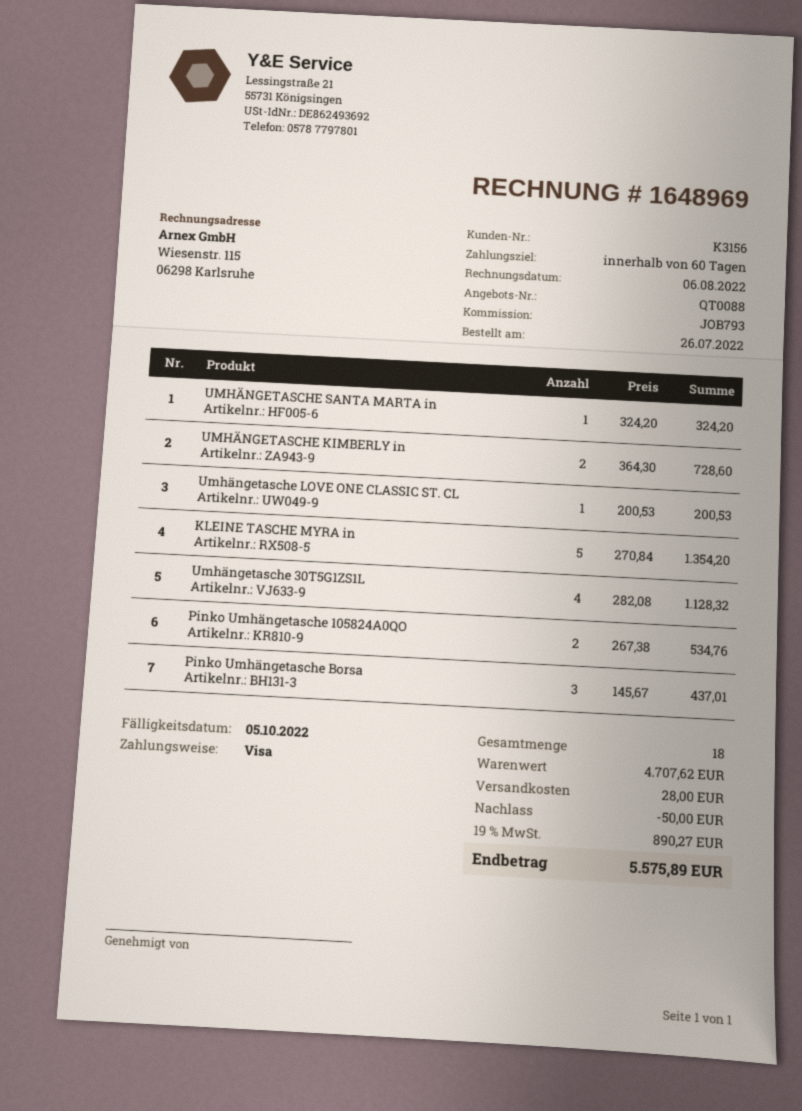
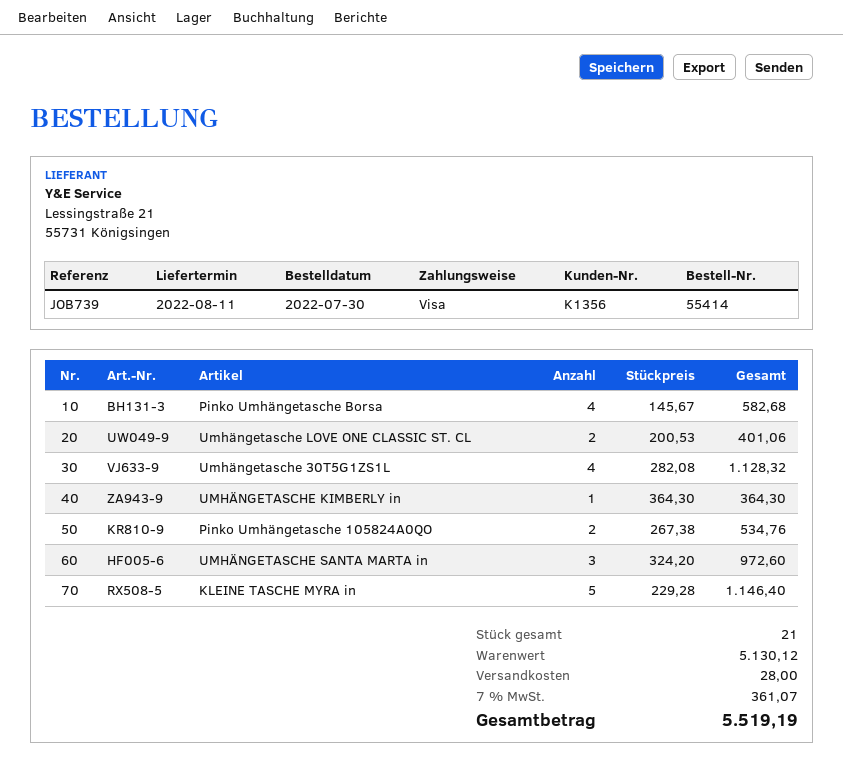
order date: 2022-07-26 -> 2022-07-30
customer number: K3156 -> K1356
reference: JOB793 -> JOB739
UMHÄNGETASCHE SANTA MARTA in: 1 x 324.20 = 324.20 -> 3 x 324.20 = 972.60
UMHÄNGETASCHE KIMBERLY in: 2 x 364.30 = 728.60 -> 1 x 364.30 = 364.30
Umhängetasche LOVE ONE CLASSIC ST. CL: 1 x 200.53 = 200.53 -> 2 x 200.53 = 401.06
KLEINE TASCHE MYRA in: 5 x 270.84 = 1354.20 -> 5 x 229.28 = 1146.40
Pinko Umhängetasche Borsa: 3 x 145.67 = 437.01 -> 4 x 145.67 = 582.68
total quantity: 18 -> 21
subtotal: 4707.62 -> 5130.12
discount: 50.00 -> none
tax: 19% = 890.27 -> 7% = 361.07
total: 5575.89 -> 5519.19

